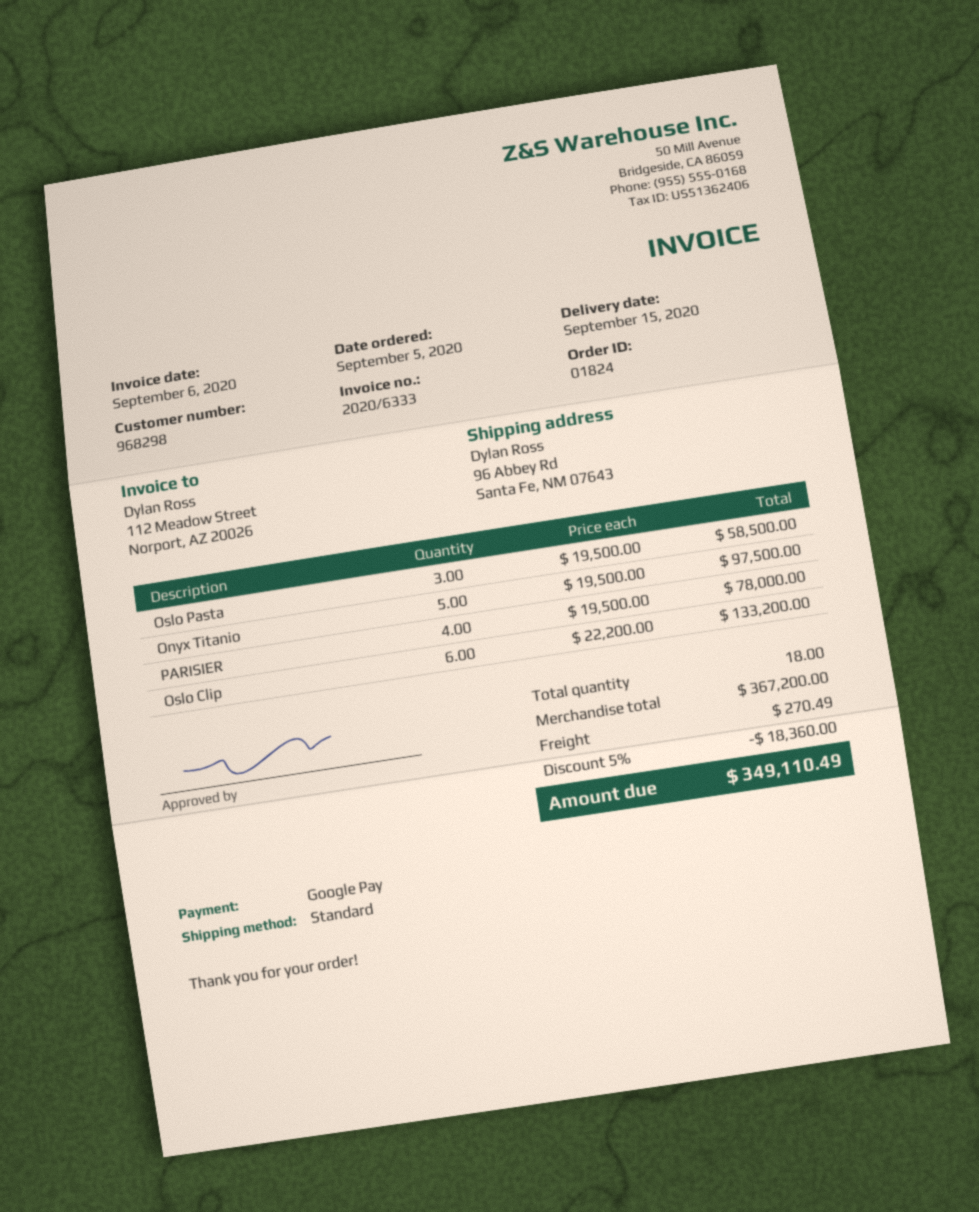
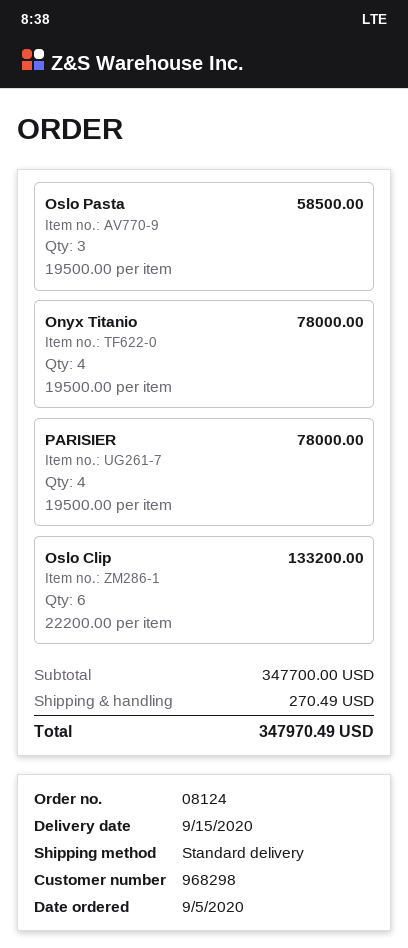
order number: 01824 -> 08124
Onyx Titanio: 5 x 19500.00 = 97500.00 -> 4 x 19500.00 = 78000.00
subtotal: 367200.00 -> 347700.00
discount: 5% = 18360.00 -> none
total: 349110.49 -> 347970.49

